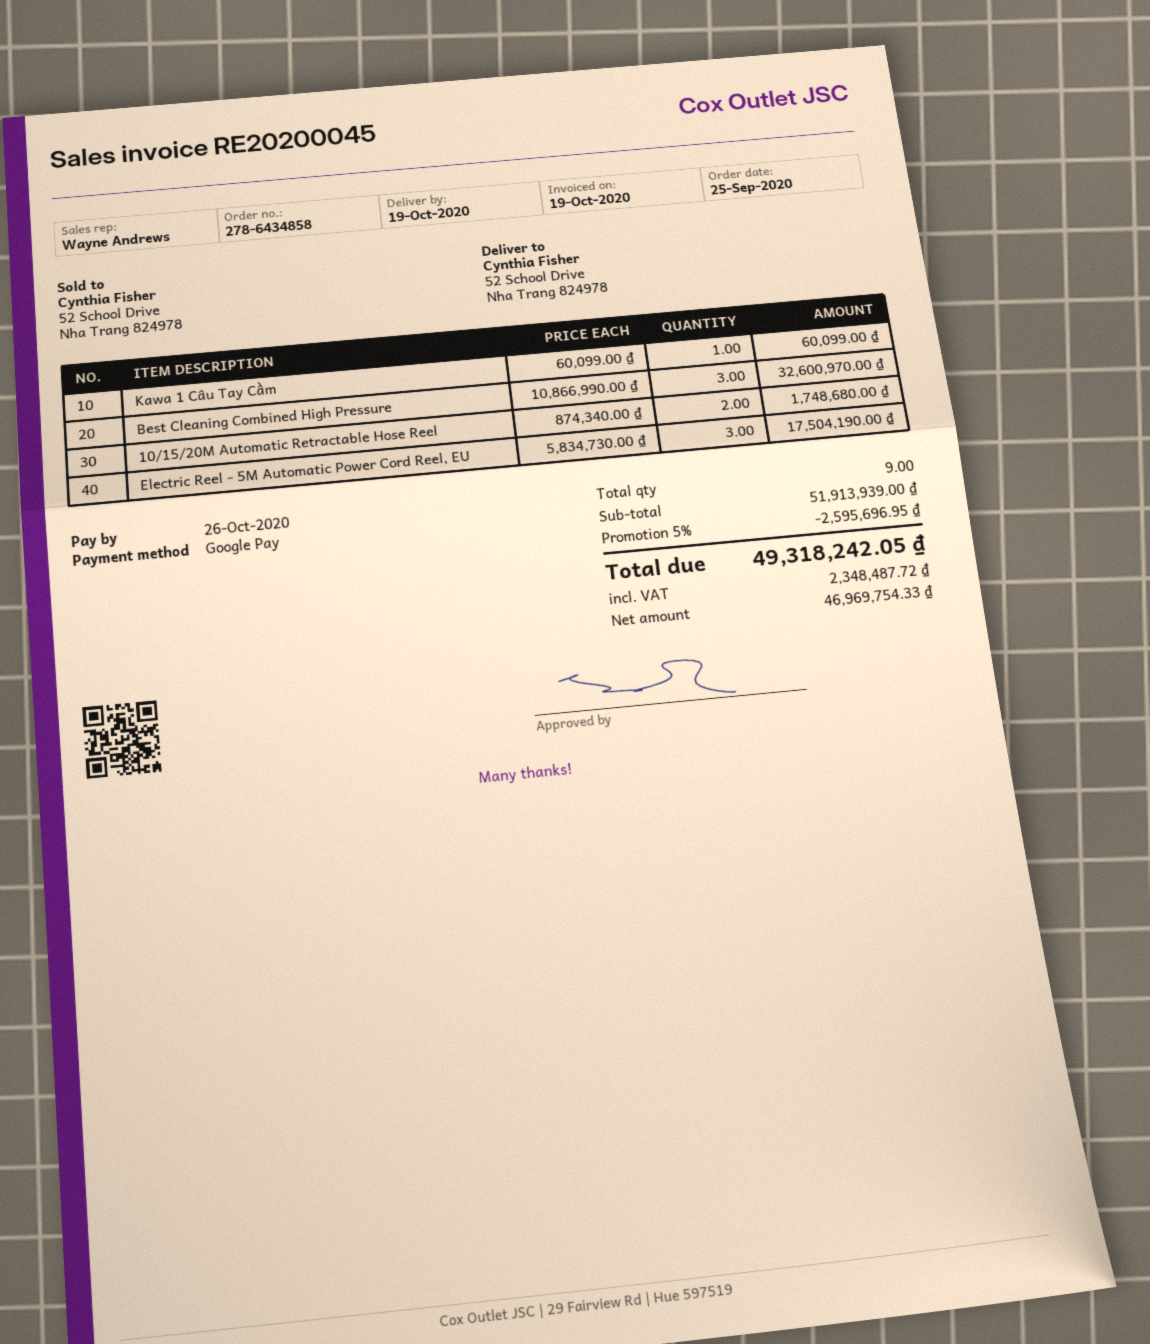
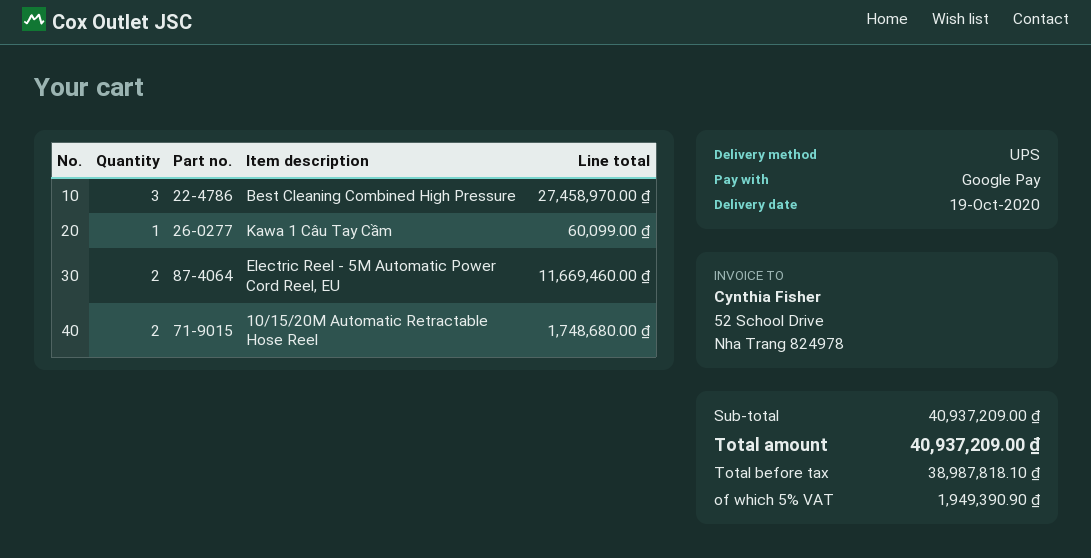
Best Cleaning Combined High Pressure: 3 for 32600970.00 -> 3 for 27458970.00
Electric Reel - 5M Automatic Power Cord Reel, EU: 3 for 17504190.00 -> 2 for 11669460.00
subtotal: 51913939.00 -> 40937209.00
discount: 5% = 2595696.95 -> none
net: 46969754.33 -> 38987818.10
tax: 2348487.72 -> 1949390.90
total: 49318242.05 -> 40937209.00

